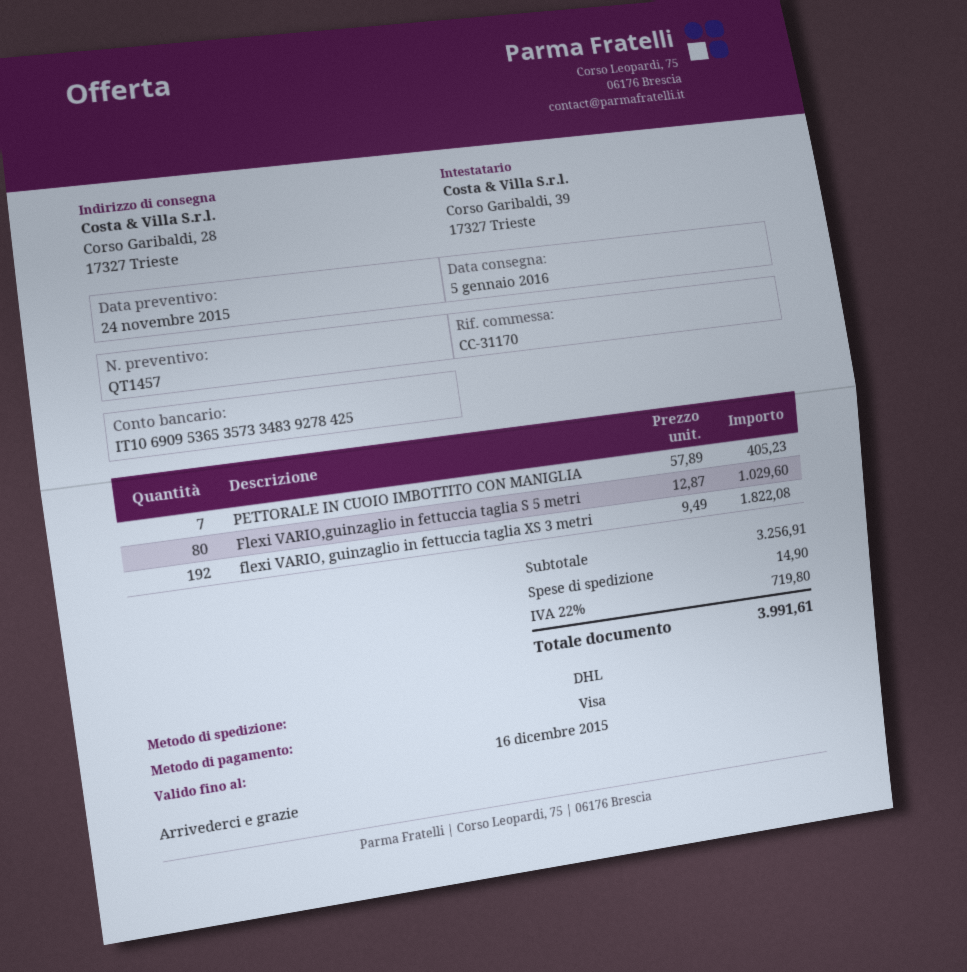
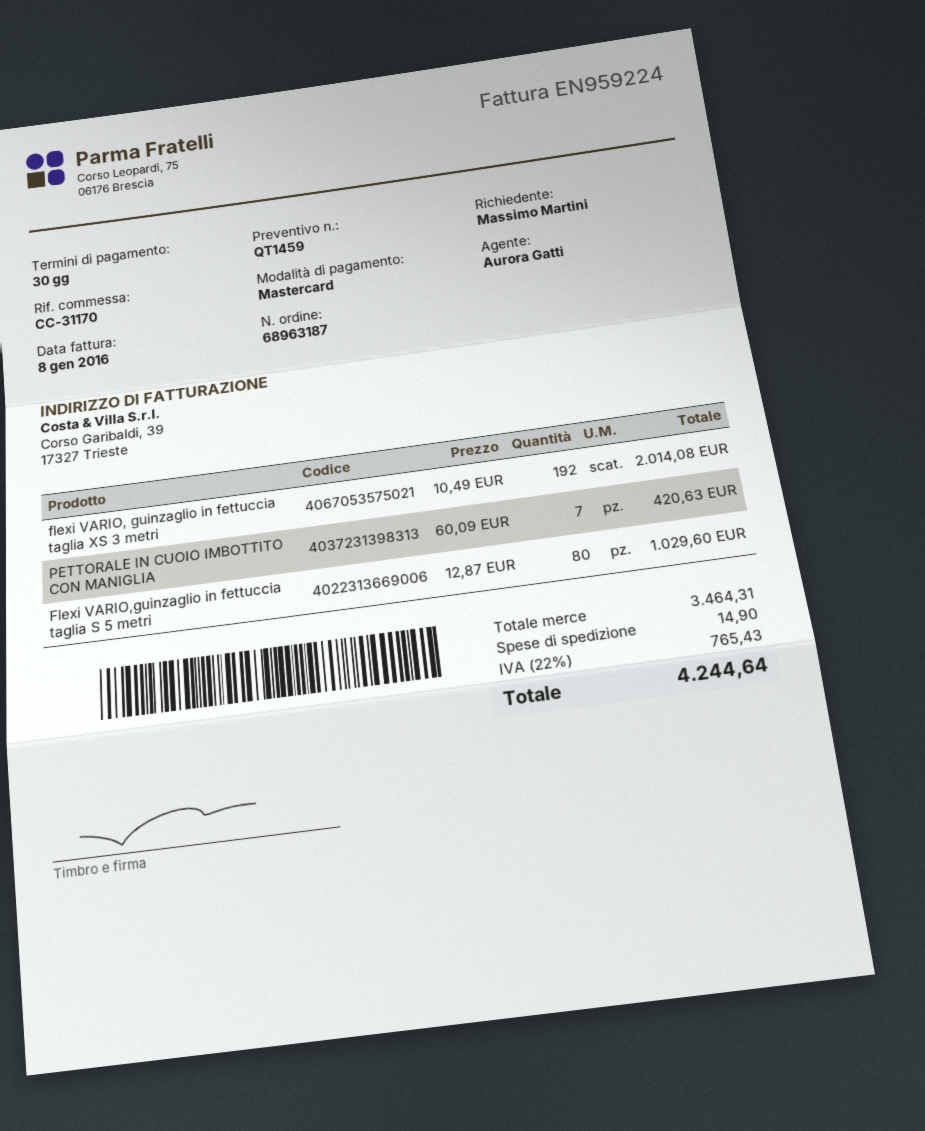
quote number: QT1457 -> QT1459
payment method: Visa -> Mastercard
PETTORALE IN CUOIO IMBOTTITO CON MANIGLIA: 7 x 57.89 = 405.23 -> 7 x 60.09 = 420.63
flexi VARIO, guinzaglio in fettuccia taglia XS 3 metri: 192 x 9.49 = 1822.08 -> 192 x 10.49 = 2014.08
subtotal: 3256.91 -> 3464.31
tax: 22% = 719.80 -> 22% = 765.43
total: 3991.61 -> 4244.64

